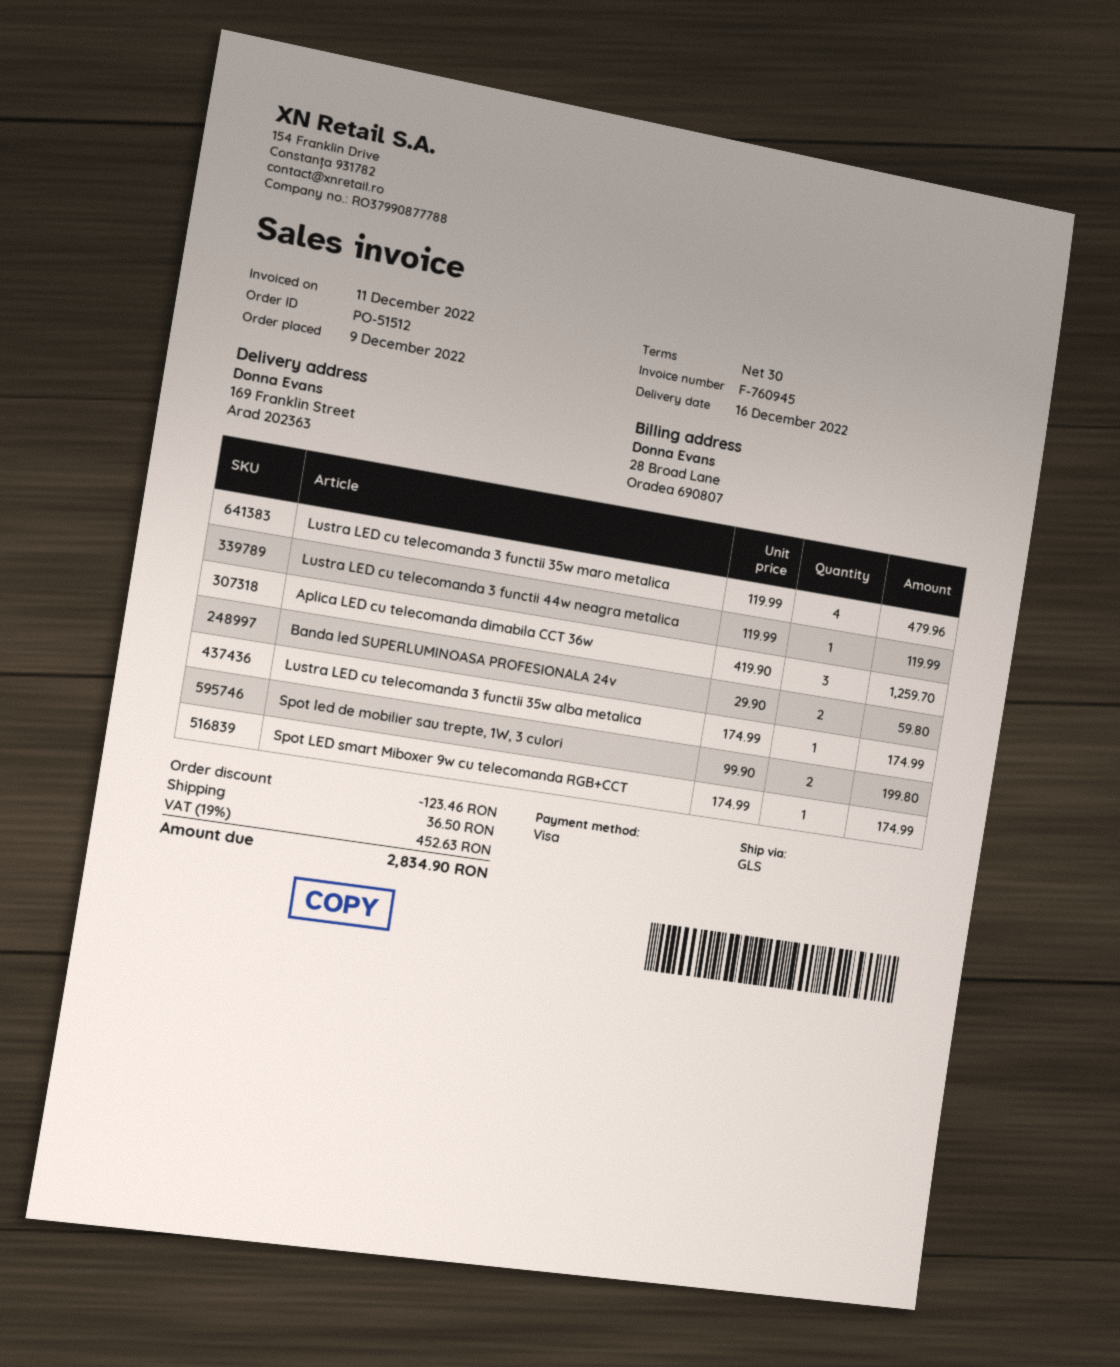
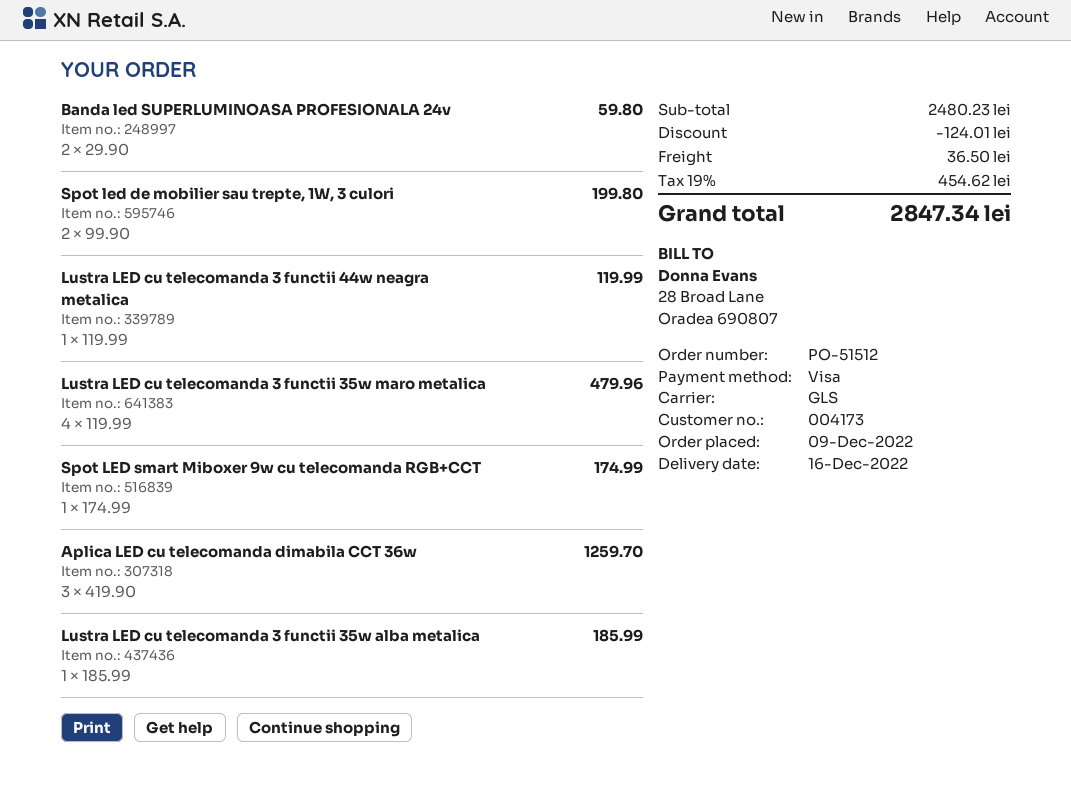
Lustra LED cu telecomanda 3 functii 35w alba metalica: 1 x 174.99 = 174.99 -> 1 x 185.99 = 185.99
discount: 123.46 -> 124.01
tax: 19% = 452.63 -> 19% = 454.62
total: 2834.90 -> 2847.34

